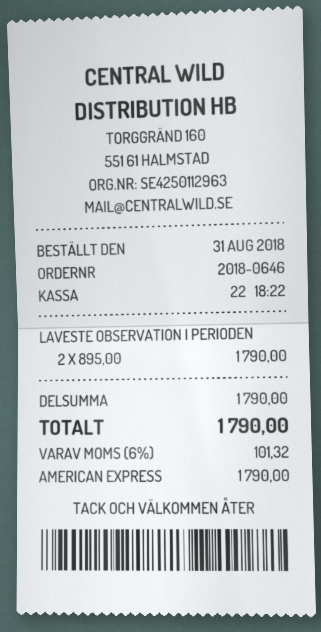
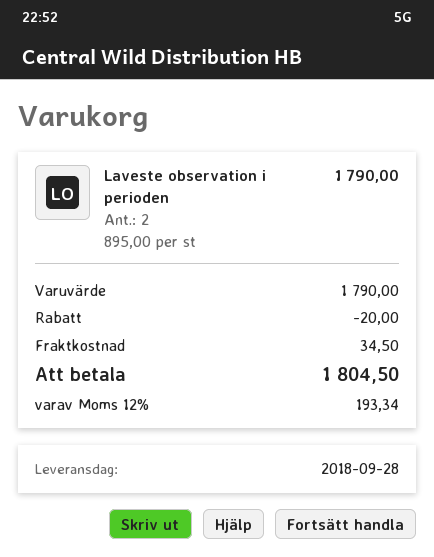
discount: none -> 20.00
shipping: none -> 34.50
tax: 6% = 101.32 -> 12% = 193.34
total: 1790.00 -> 1804.50

